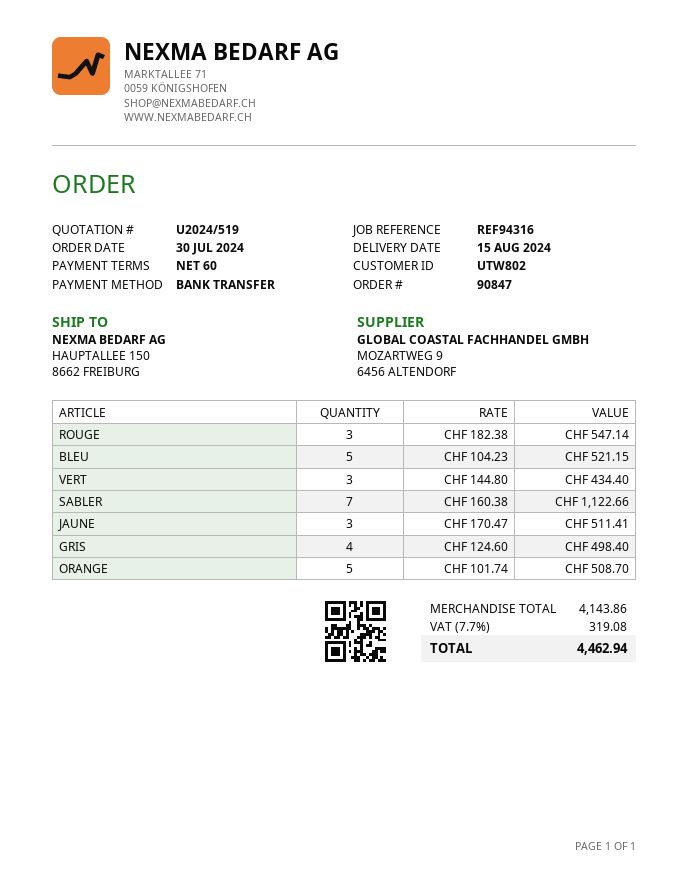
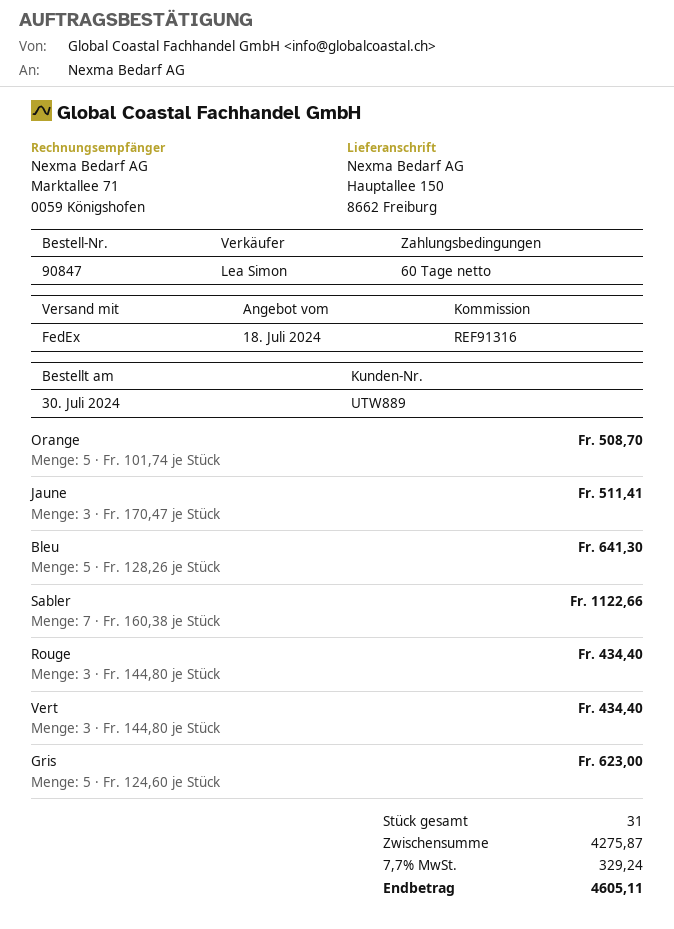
customer number: UTW802 -> UTW889
reference: REF94316 -> REF91316
ROUGE: 3 x 182.38 = 547.14 -> 3 x 144.80 = 434.40
BLEU: 5 x 104.23 = 521.15 -> 5 x 128.26 = 641.30
GRIS: 4 x 124.60 = 498.40 -> 5 x 124.60 = 623.00
subtotal: 4143.86 -> 4275.87
tax: 7.7% = 319.08 -> 7.7% = 329.24
total: 4462.94 -> 4605.11

